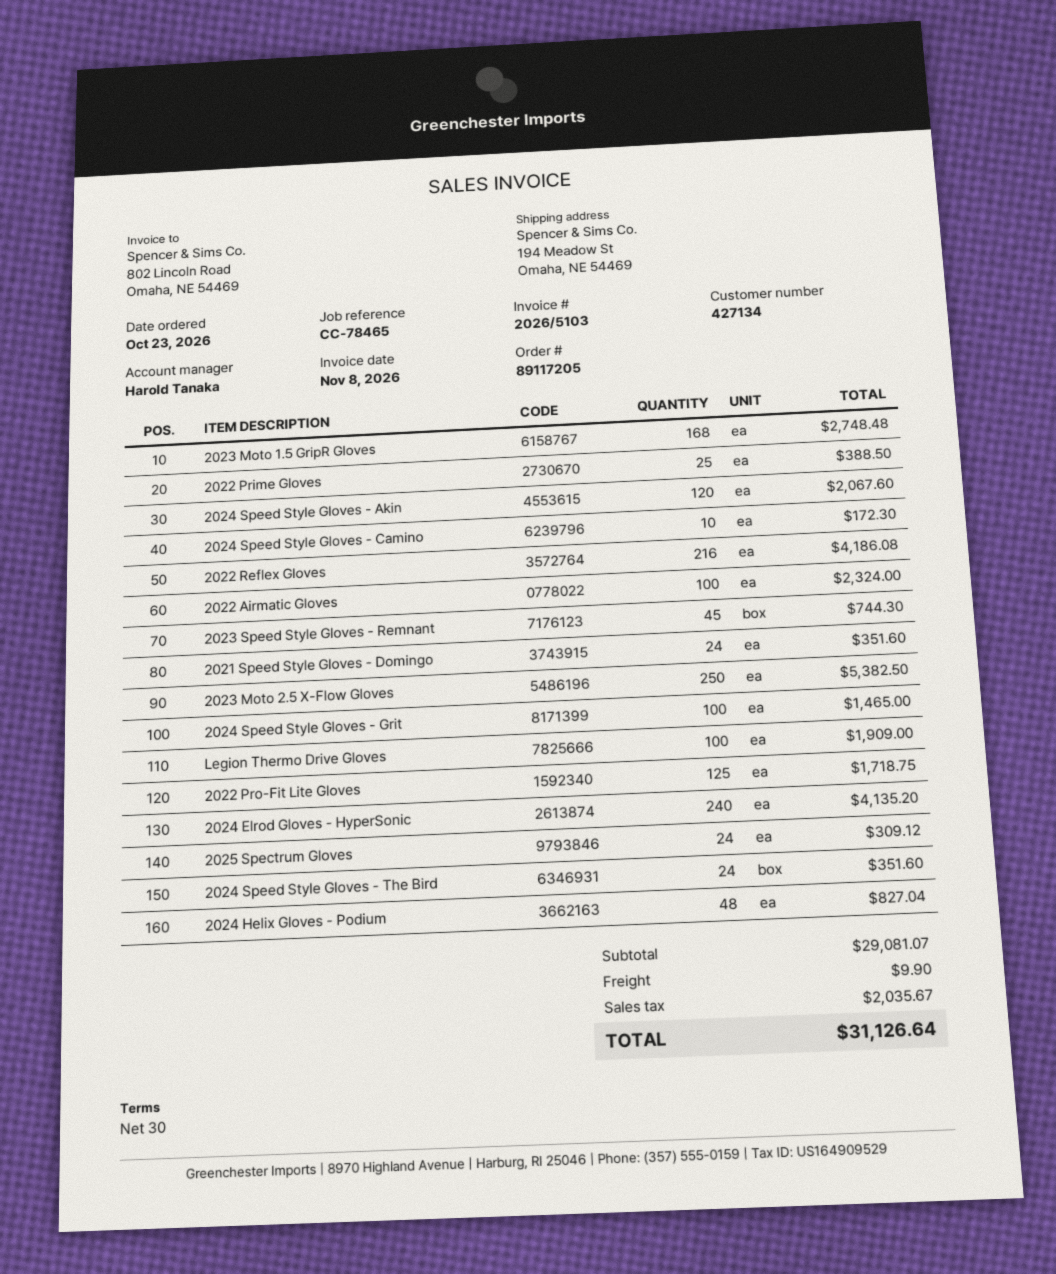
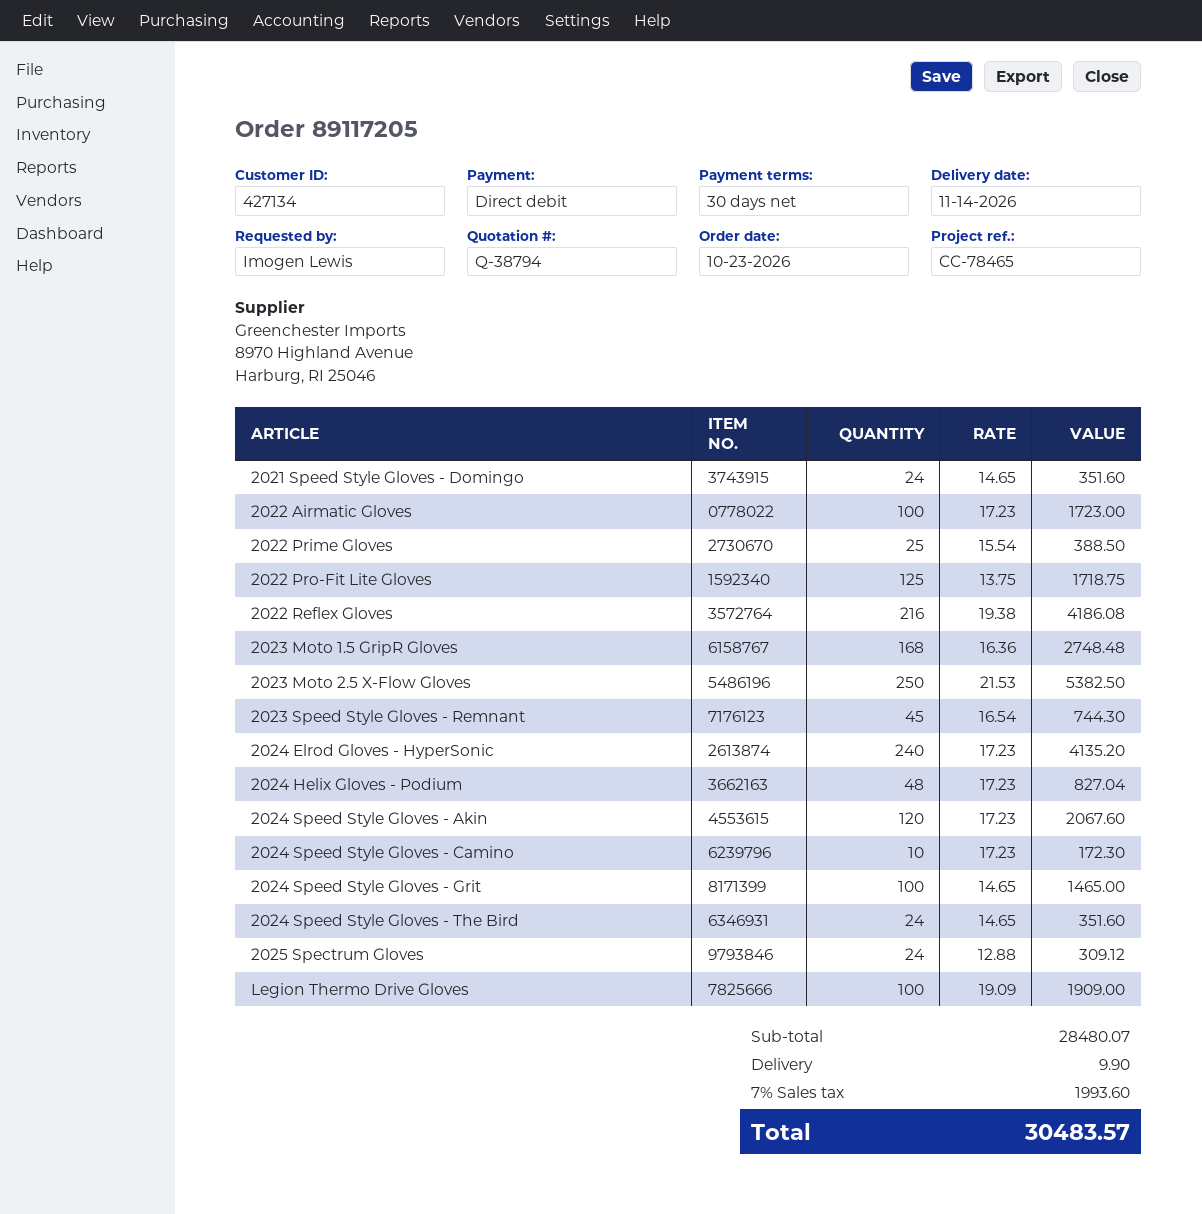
2022 Airmatic Gloves: 100 for 2324.00 -> 100 for 1723.00
subtotal: 29081.07 -> 28480.07
tax: 2035.67 -> 1993.60
total: 31126.64 -> 30483.57

